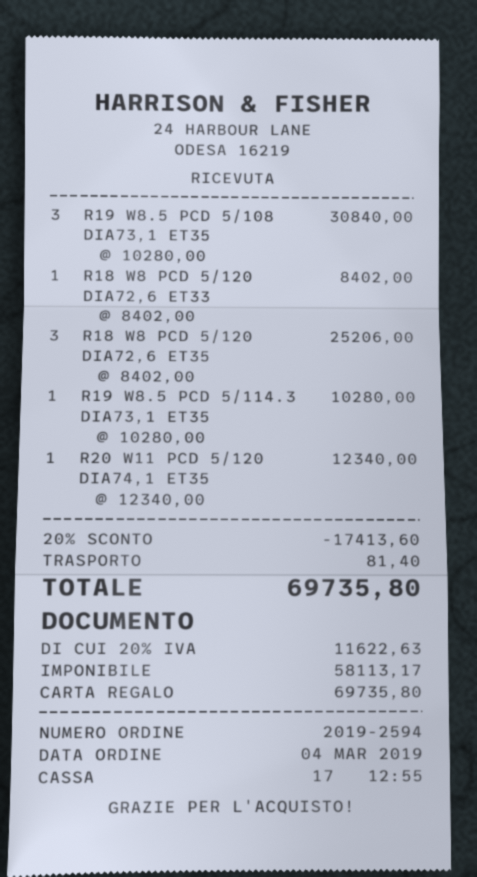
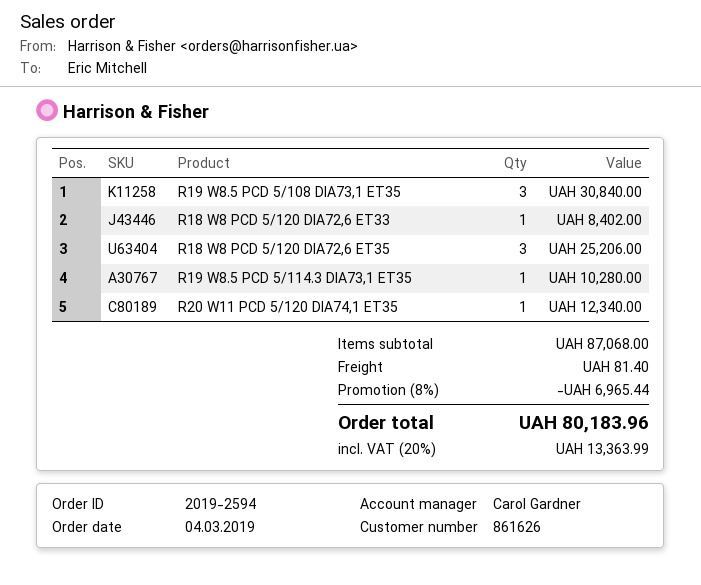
discount: 20% = 17413.60 -> 8% = 6965.44
tax: 20% = 11622.63 -> 20% = 13363.99
total: 69735.80 -> 80183.96

